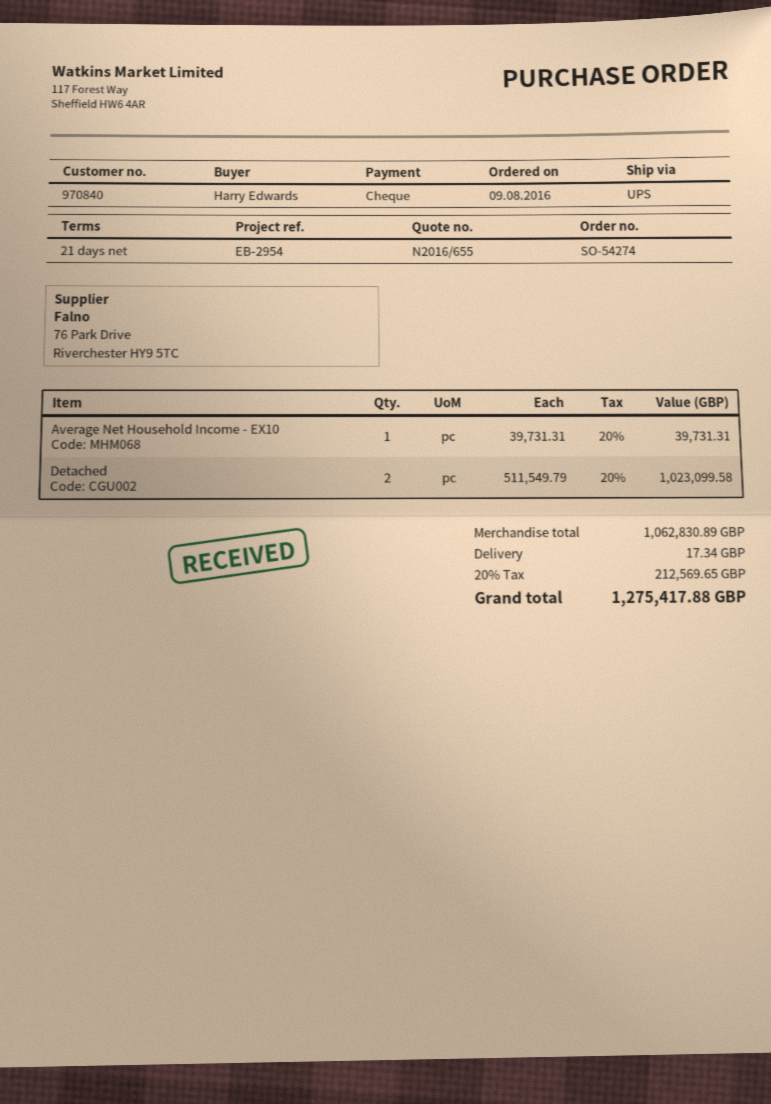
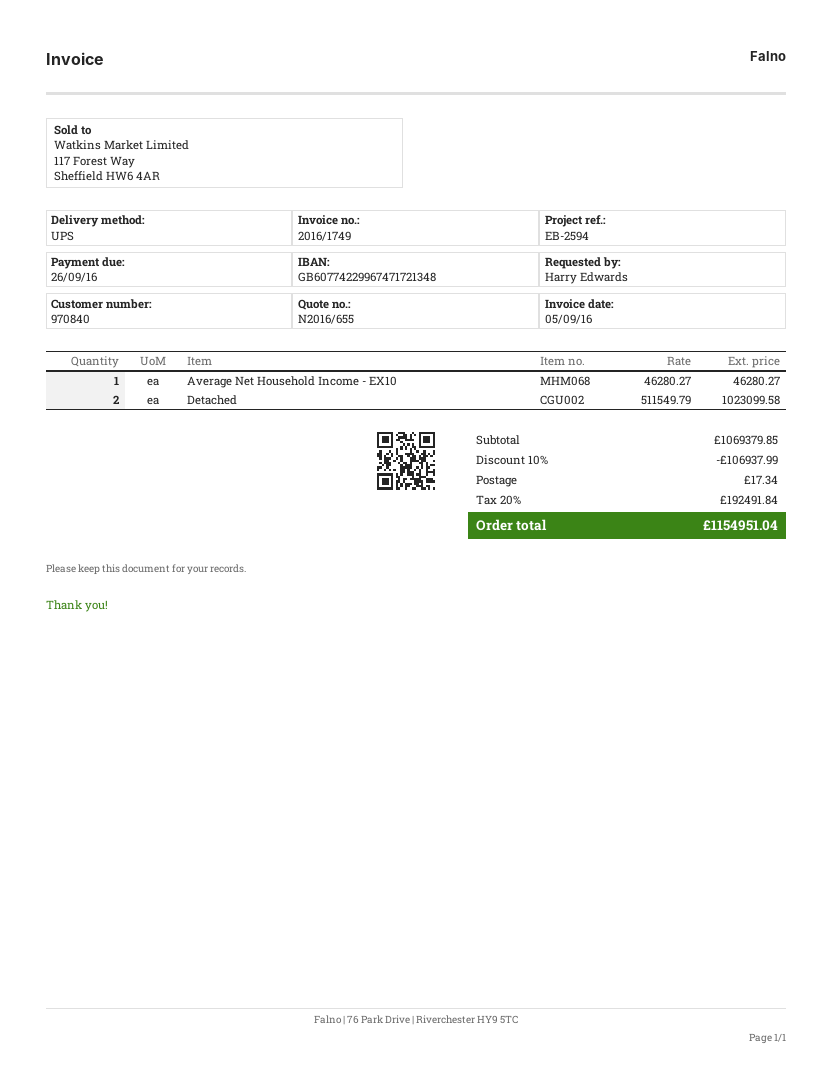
reference: EB-2954 -> EB-2594
Average Net Household Income - EX10: 1 x 39731.31 = 39731.31 -> 1 x 46280.27 = 46280.27
subtotal: 1062830.89 -> 1069379.85
discount: none -> 10% = 106937.99
tax: 20% = 212569.65 -> 20% = 192491.84
total: 1275417.88 -> 1154951.04

